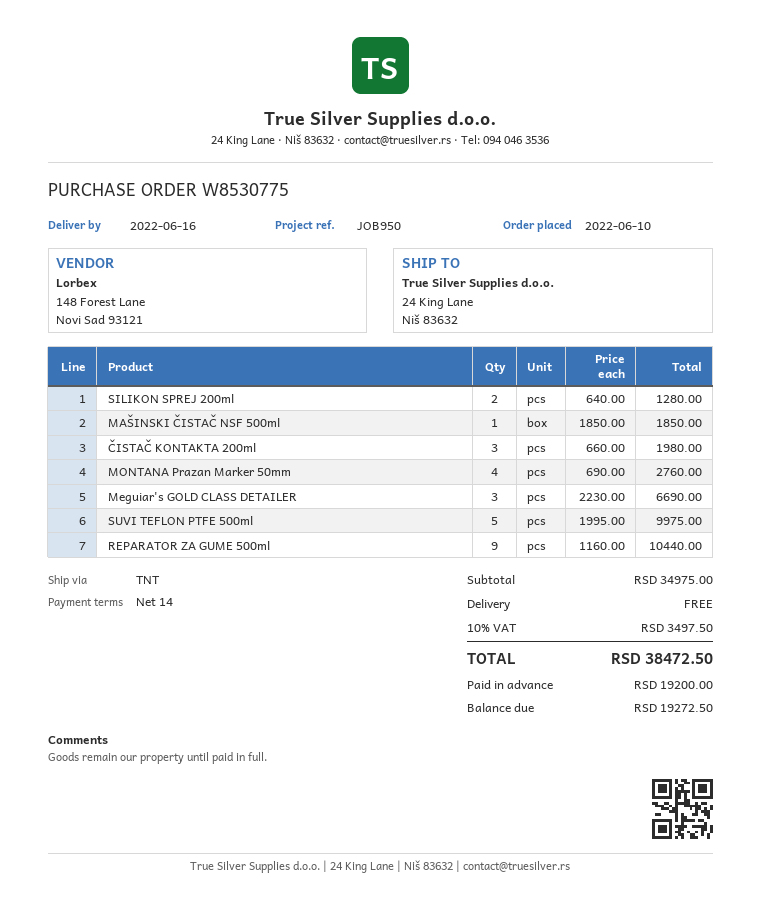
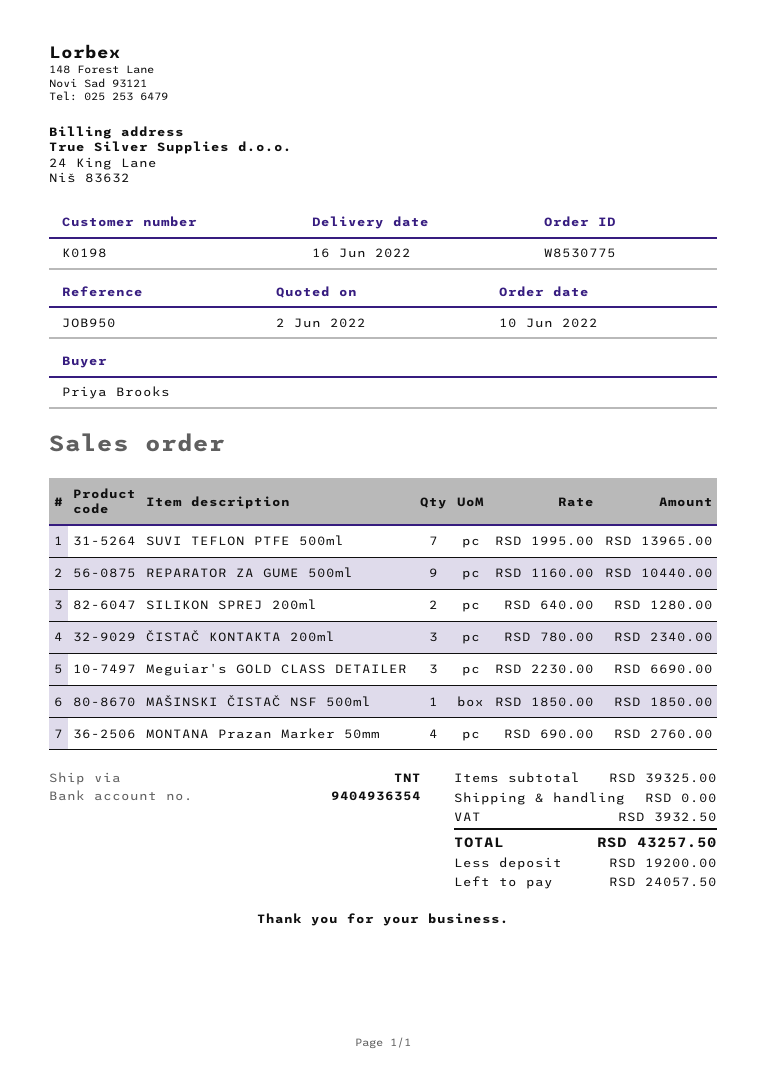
ČISTAČ KONTAKTA 200ml: 3 x 660.00 = 1980.00 -> 3 x 780.00 = 2340.00
SUVI TEFLON PTFE 500ml: 5 x 1995.00 = 9975.00 -> 7 x 1995.00 = 13965.00
subtotal: 34975.00 -> 39325.00
tax: 3497.50 -> 3932.50
total: 38472.50 -> 43257.50
balance: 19272.50 -> 24057.50

